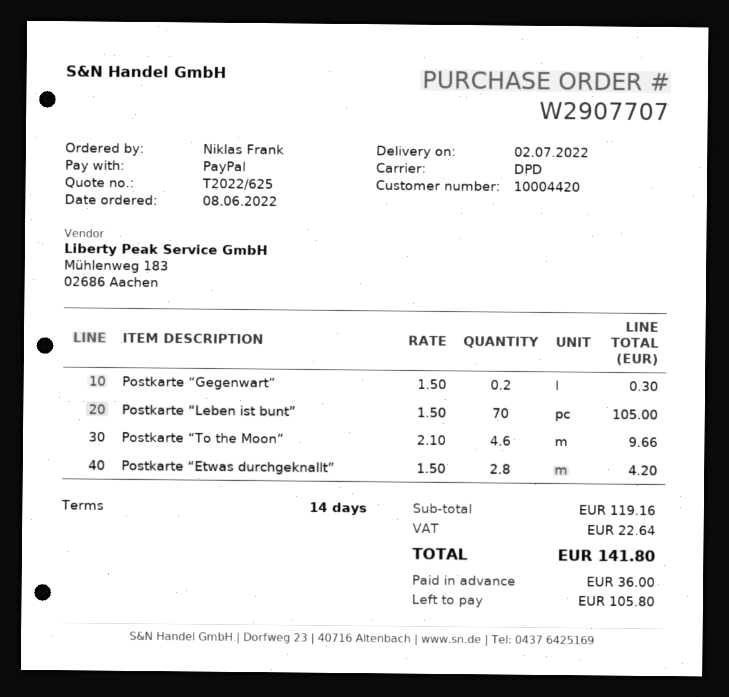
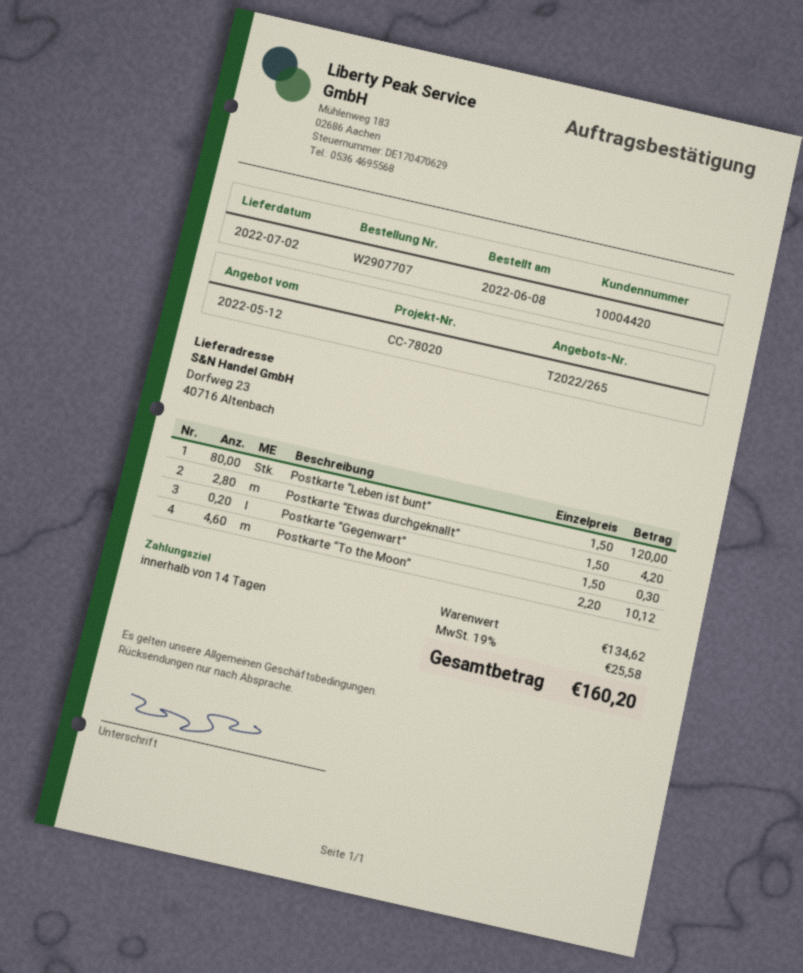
quote number: T2022/625 -> T2022/265
Postkarte “Leben ist bunt”: 70 x 1.50 = 105.00 -> 80 x 1.50 = 120.00
Postkarte “To the Moon”: 4.6 x 2.10 = 9.66 -> 4.6 x 2.20 = 10.12
subtotal: 119.16 -> 134.62
tax: 22.64 -> 25.58
total: 141.80 -> 160.20

